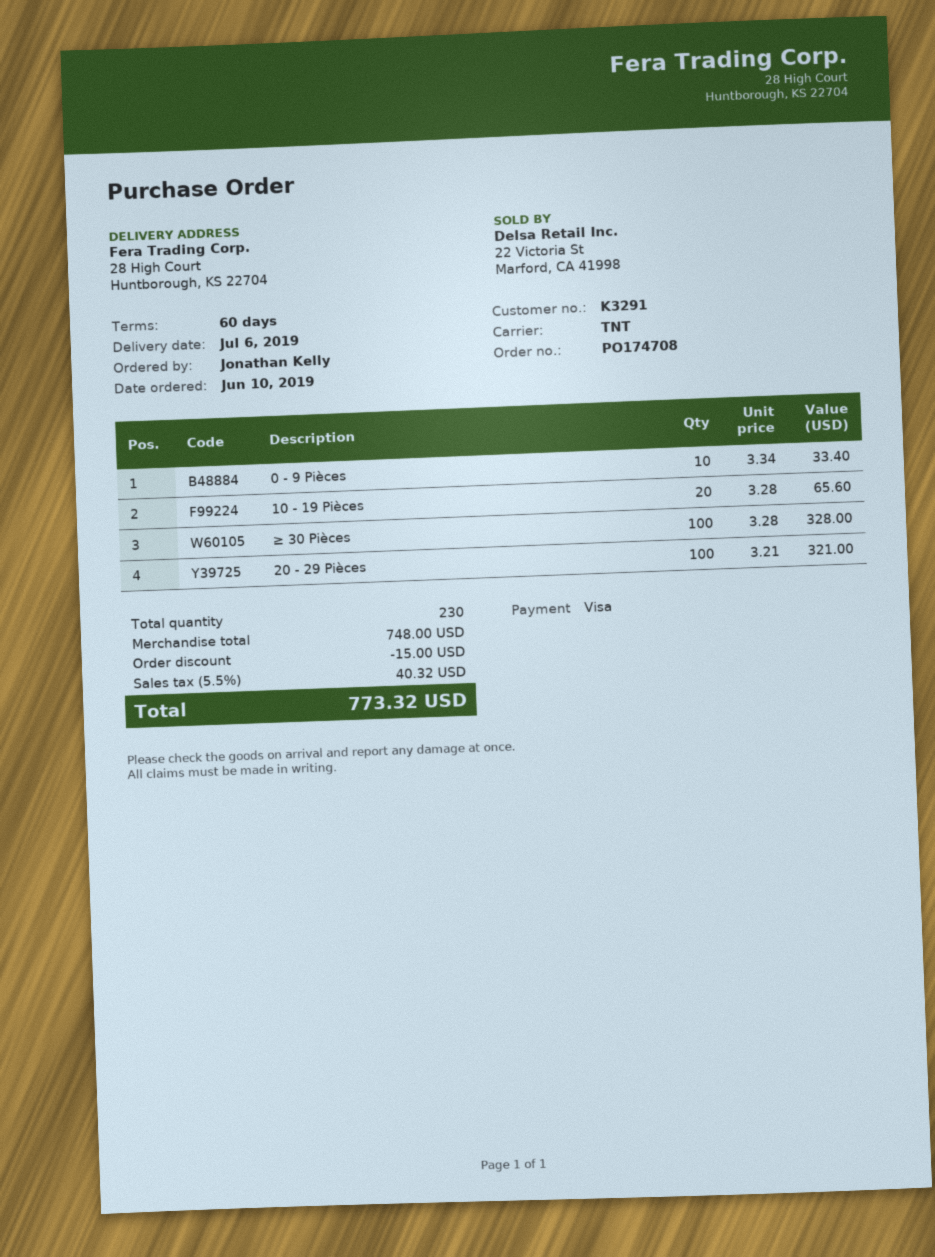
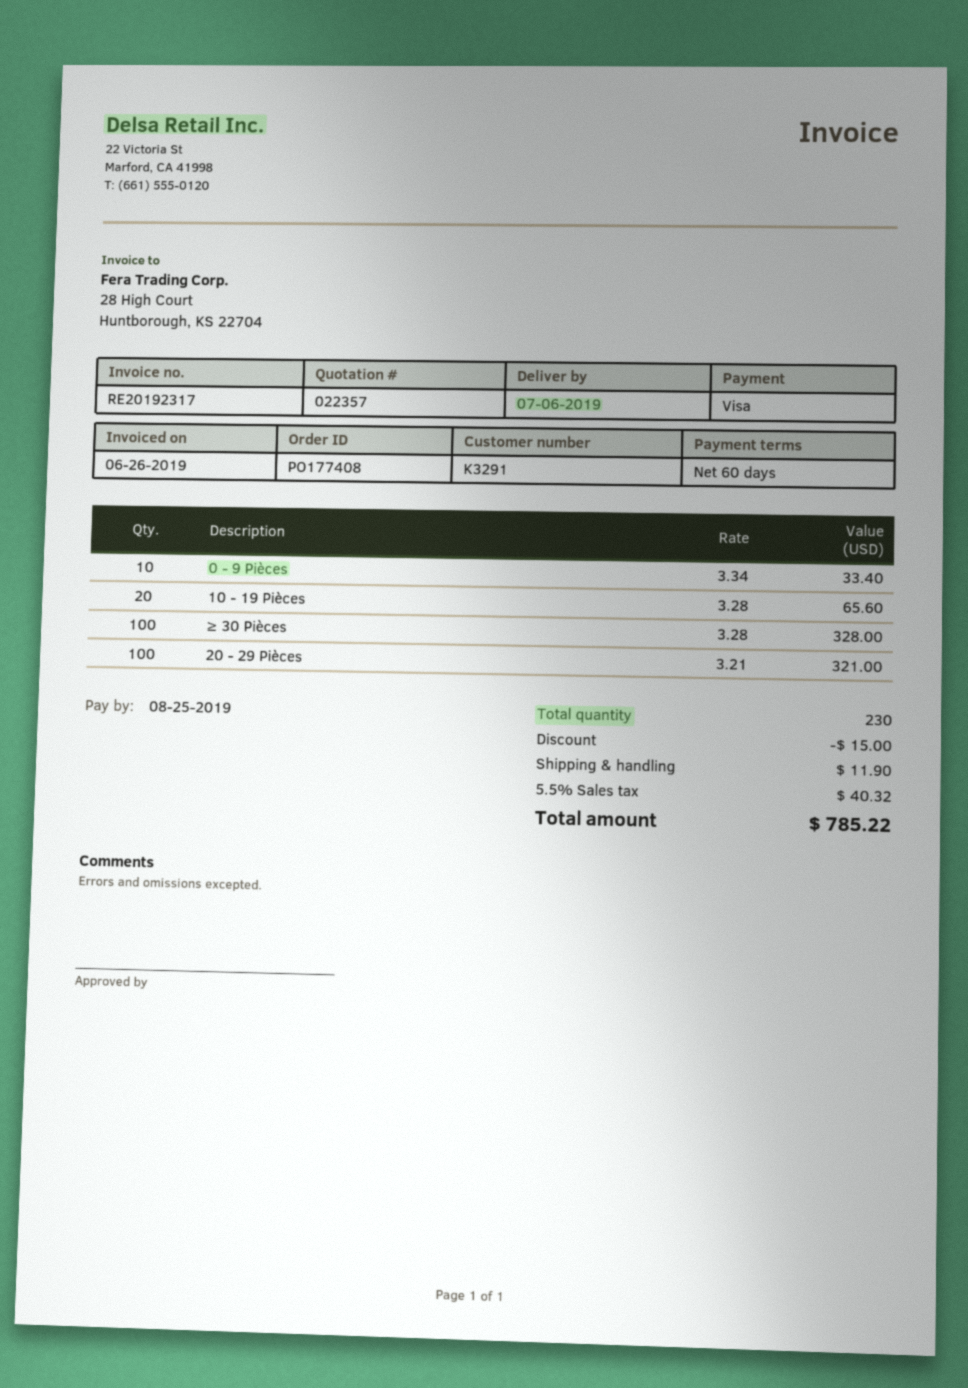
order number: PO174708 -> PO177408
shipping: none -> 11.90
total: 773.32 -> 785.22

